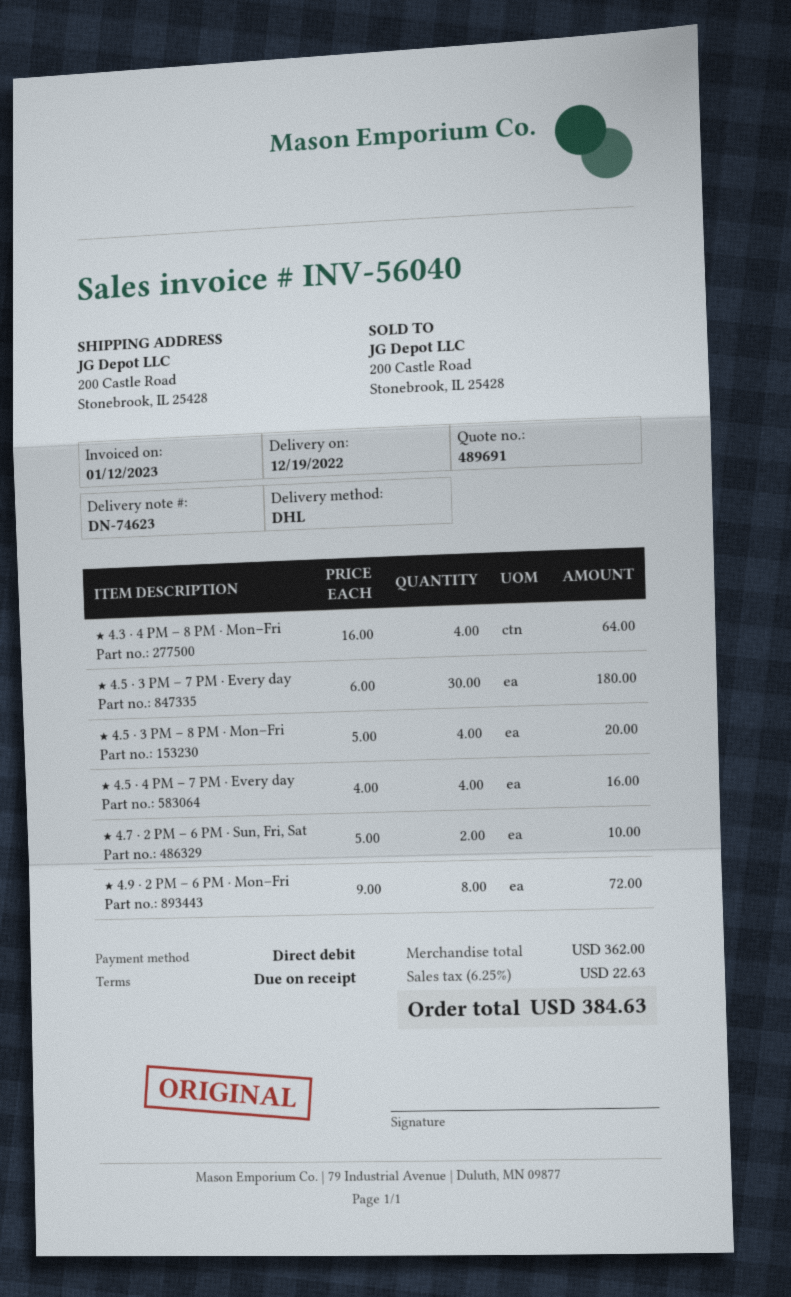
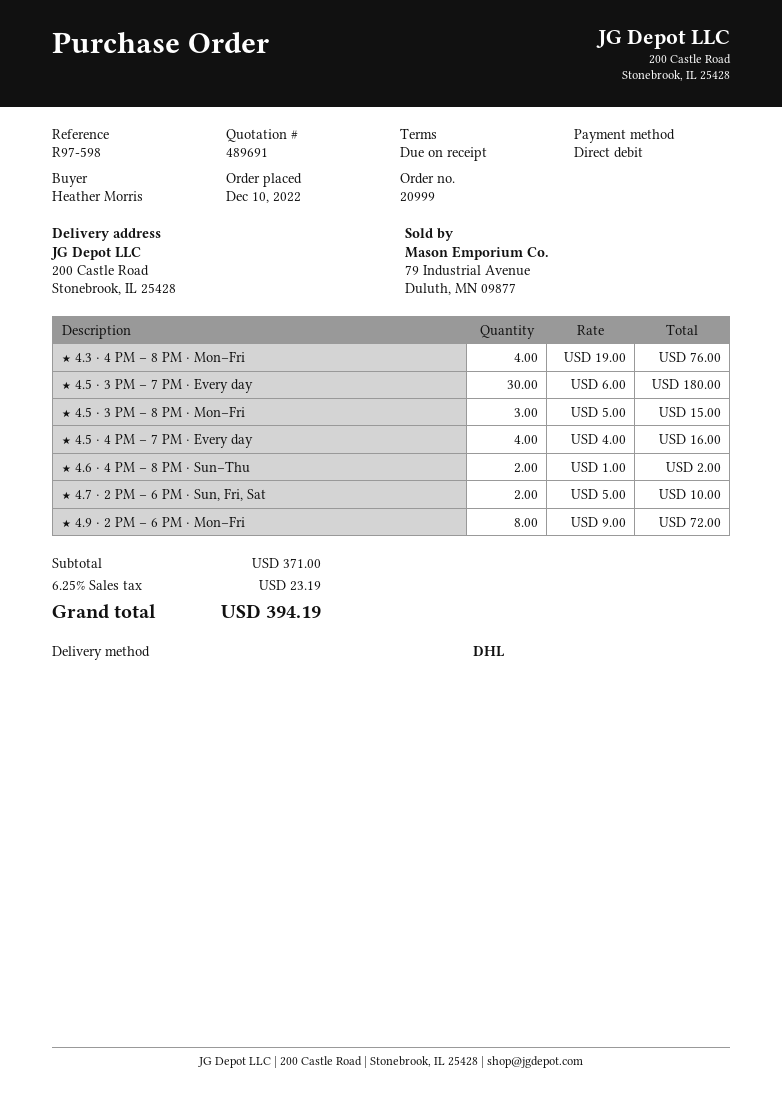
★ 4.3 · 4 PM – 8 PM · Mon–Fri: 4 x 16.00 = 64.00 -> 4 x 19.00 = 76.00
★ 4.5 · 3 PM – 8 PM · Mon–Fri: 4 x 5.00 = 20.00 -> 3 x 5.00 = 15.00
★ 4.6 · 4 PM – 8 PM · Sun–Thu: none -> 2 x 1.00 = 2.00
subtotal: 362.00 -> 371.00
tax: 6.25% = 22.63 -> 6.25% = 23.19
total: 384.63 -> 394.19

